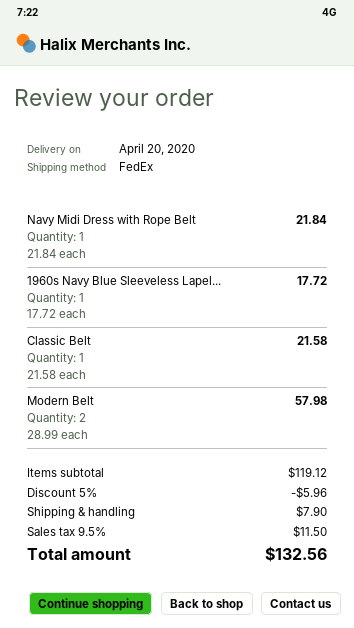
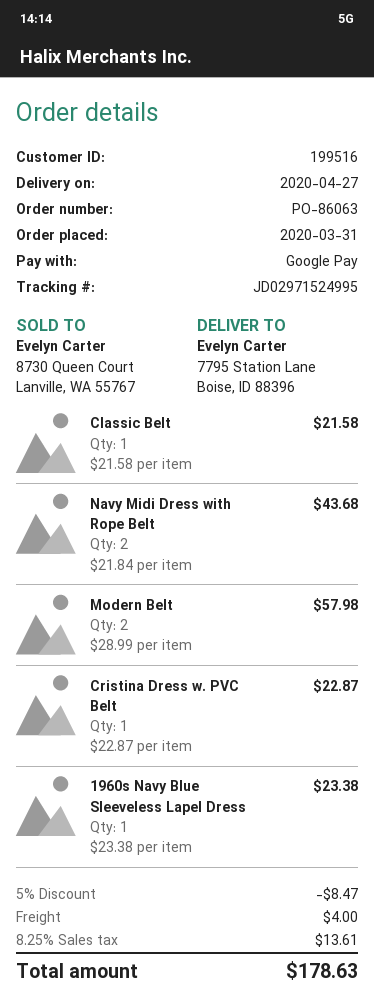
delivery date: 2020-04-20 -> 2020-04-27
Navy Midi Dress with Rope Belt: 1 x 21.84 = 21.84 -> 2 x 21.84 = 43.68
1960s Navy Blue Sleeveless Lapel...: 1 x 17.72 = 17.72 -> 1 x 23.38 = 23.38
Cristina Dress w. PVC Belt: none -> 1 x 22.87 = 22.87
discount: 5% = 5.96 -> 5% = 8.47
shipping: 7.90 -> 4.00
tax: 9.5% = 11.50 -> 8.25% = 13.61
total: 132.56 -> 178.63

